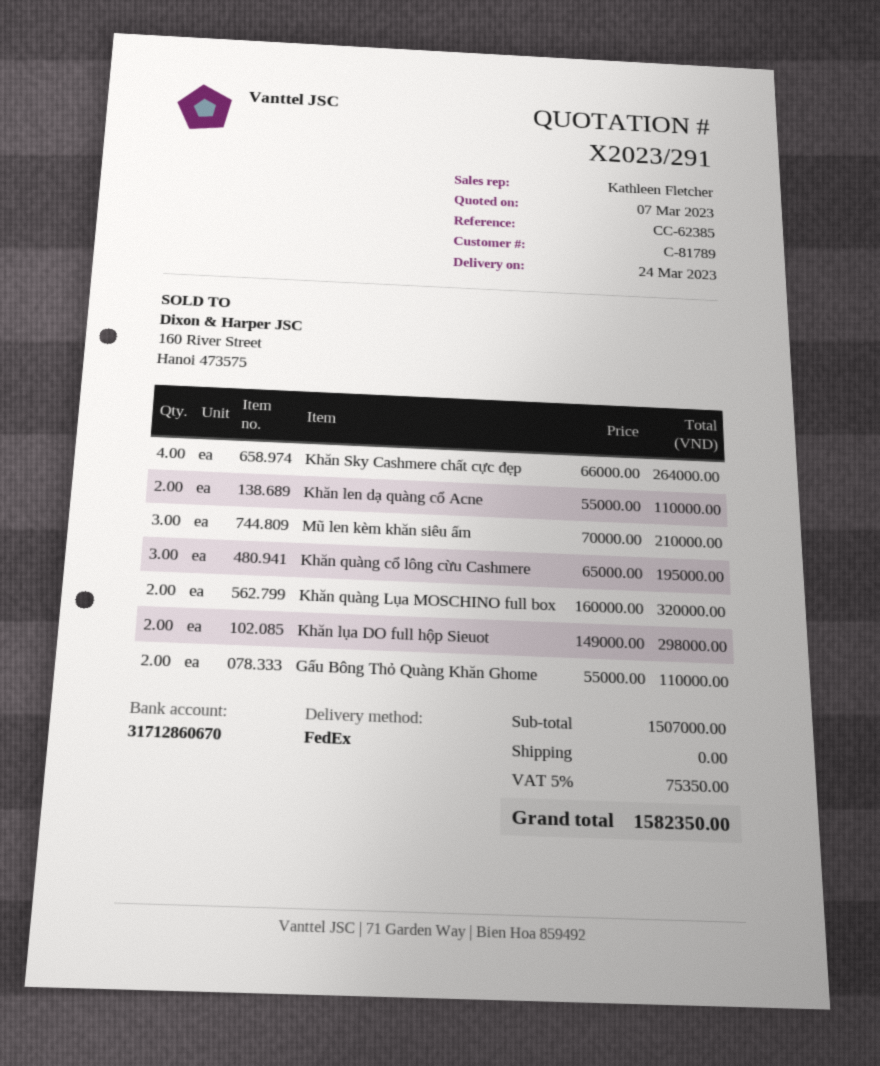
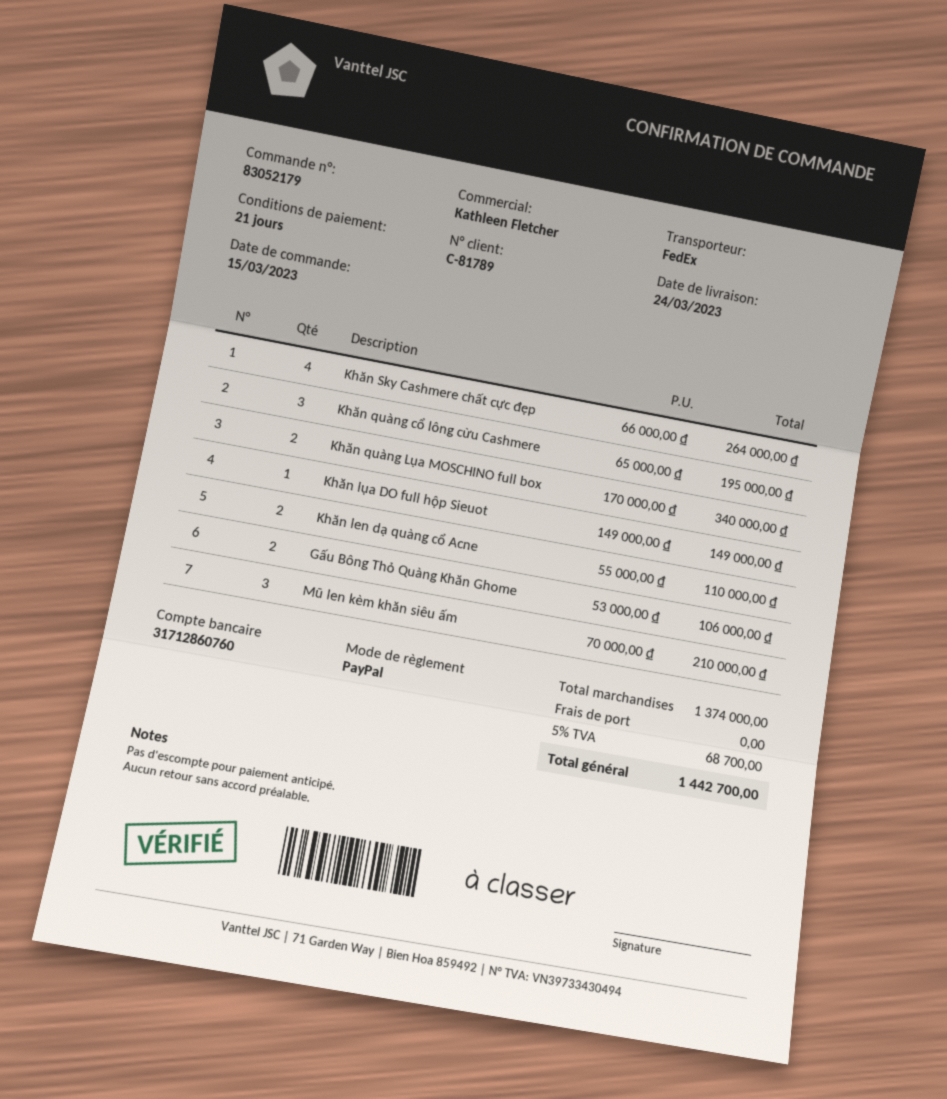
bank account: 31712860670 -> 31712860760
Khăn quàng Lụa MOSCHINO full box: 2 x 160000.00 = 320000.00 -> 2 x 170000.00 = 340000.00
Khăn lụa DO full hộp Sieuot: 2 x 149000.00 = 298000.00 -> 1 x 149000.00 = 149000.00
Gấu Bông Thỏ Quàng Khăn Ghome: 2 x 55000.00 = 110000.00 -> 2 x 53000.00 = 106000.00
subtotal: 1507000.00 -> 1374000.00
tax: 5% = 75350.00 -> 5% = 68700.00
total: 1582350.00 -> 1442700.00

